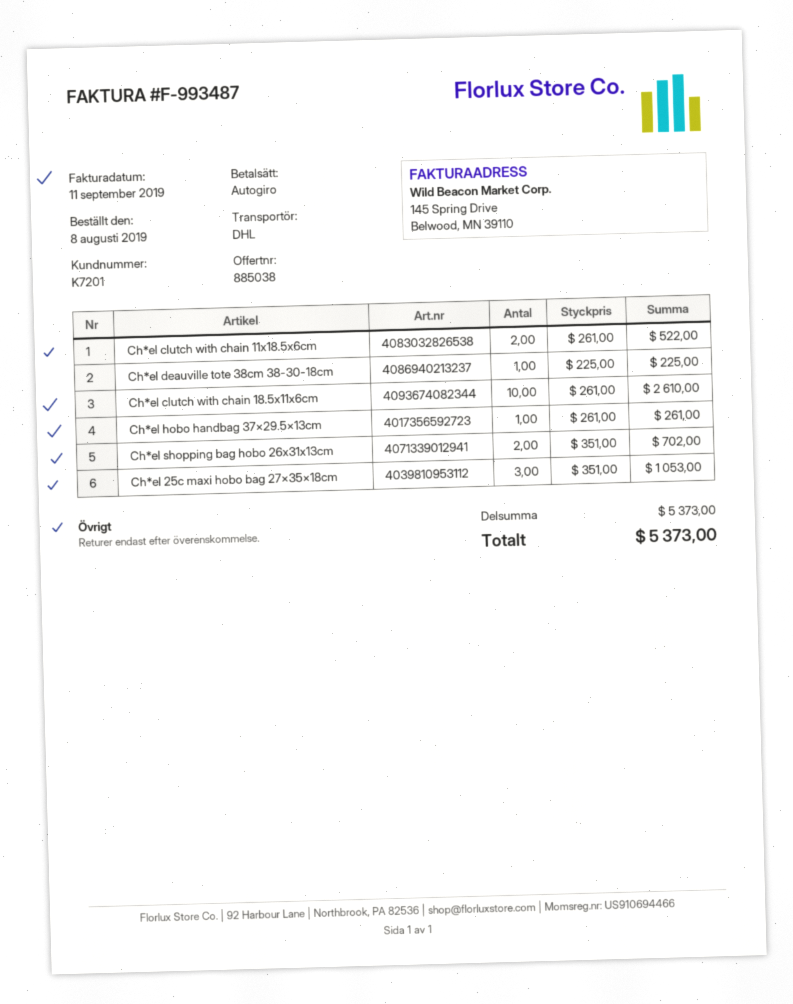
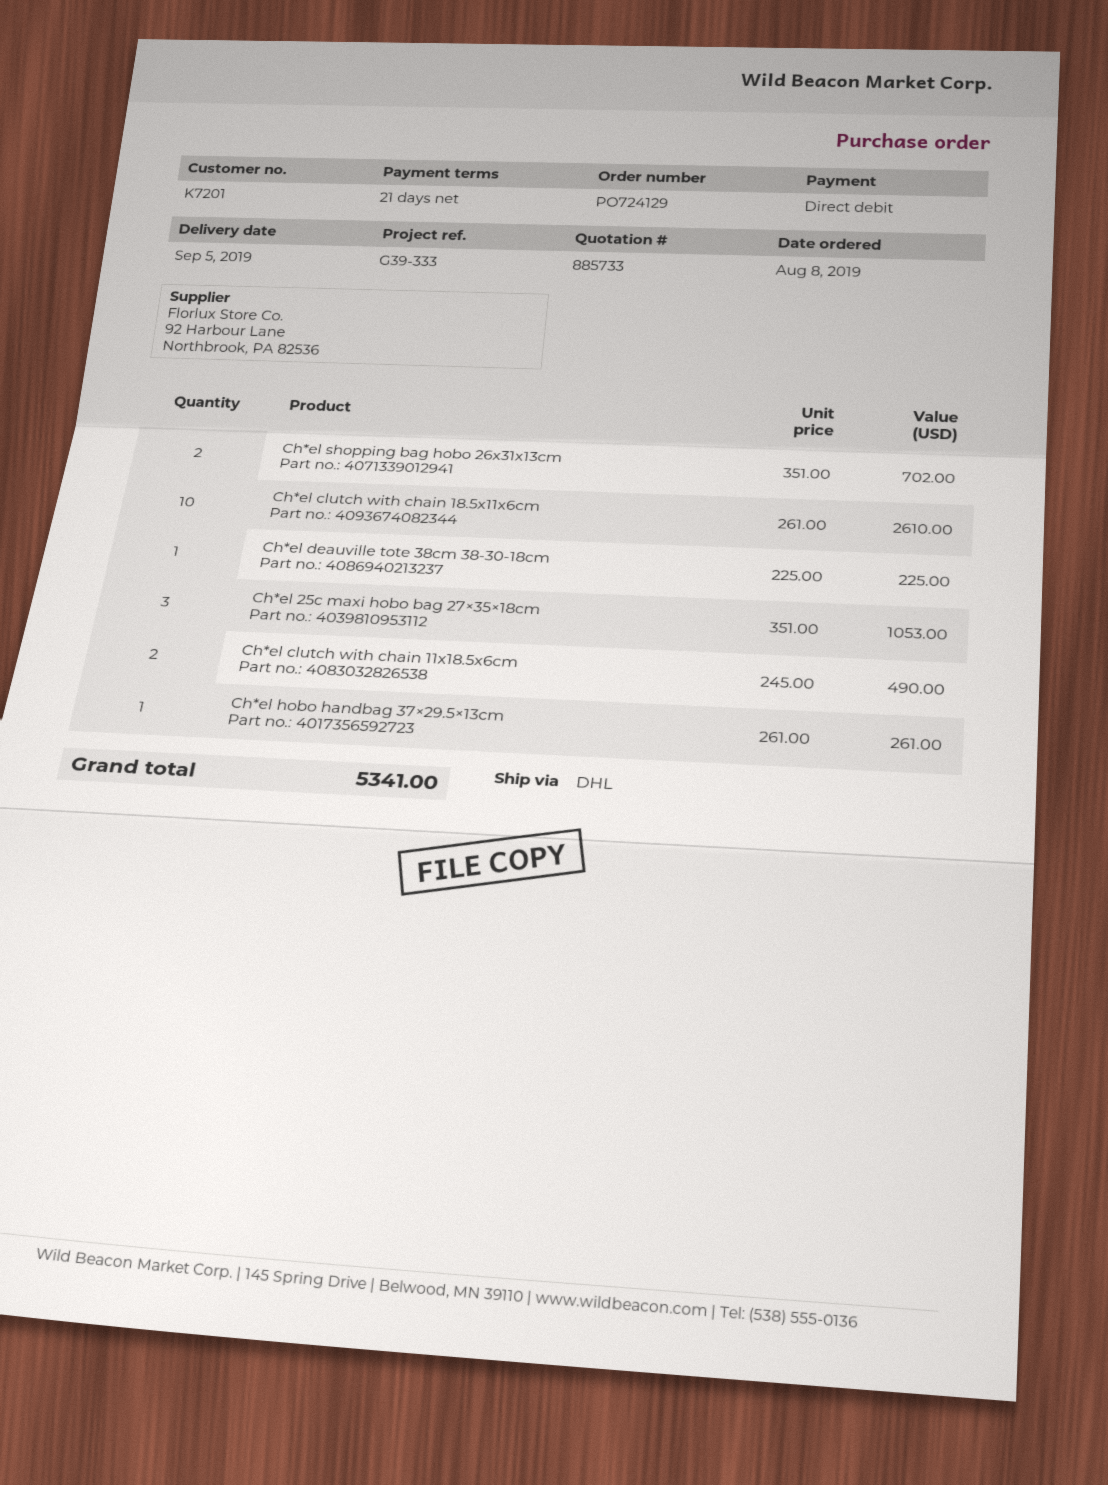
quote number: 885038 -> 885733
Ch*el clutch with chain 11x18.5x6cm: 2 x 261.00 = 522.00 -> 2 x 245.00 = 490.00
total: 5373.00 -> 5341.00

